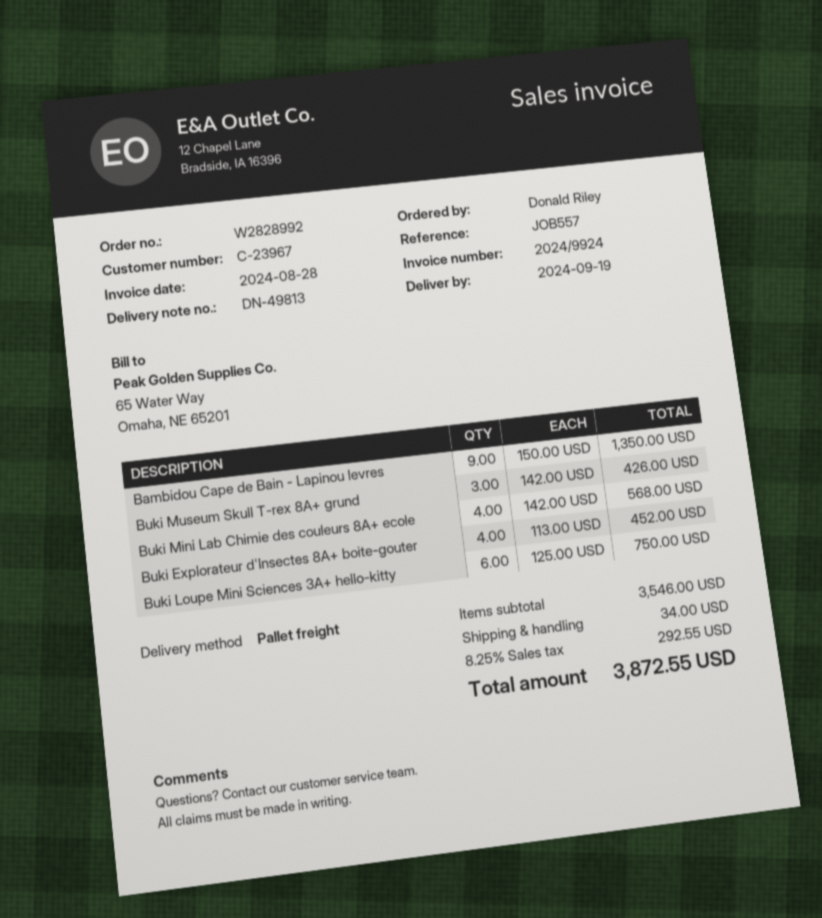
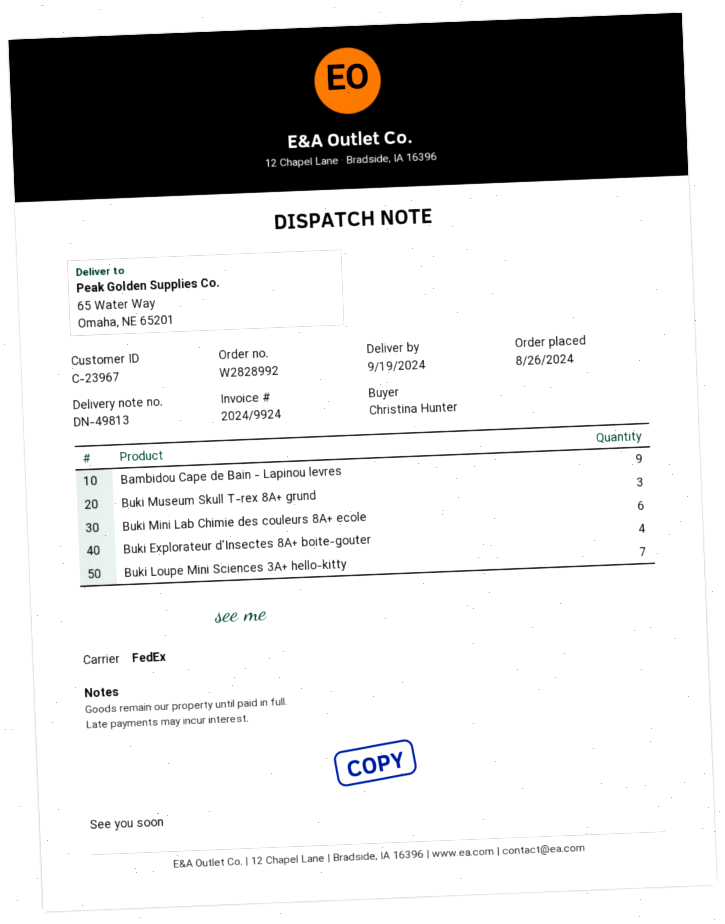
ordered by: Donald Riley -> Christina Hunter
shipping method: pallet freight -> FedEx
Buki Mini Lab Chimie des couleurs 8A+ ecole: 4 -> 6
Buki Loupe Mini Sciences 3A+ hello-kitty: 6 -> 7

